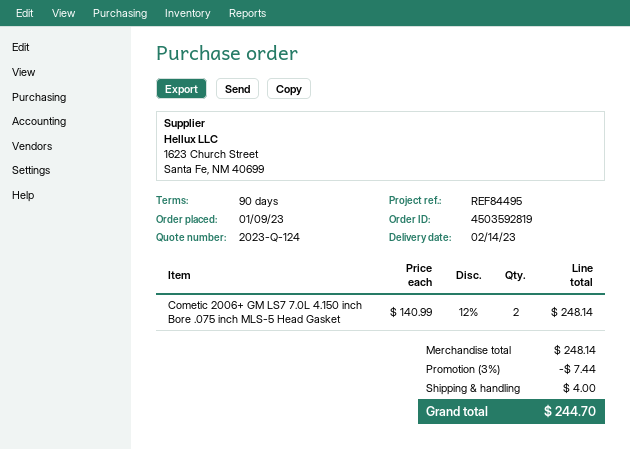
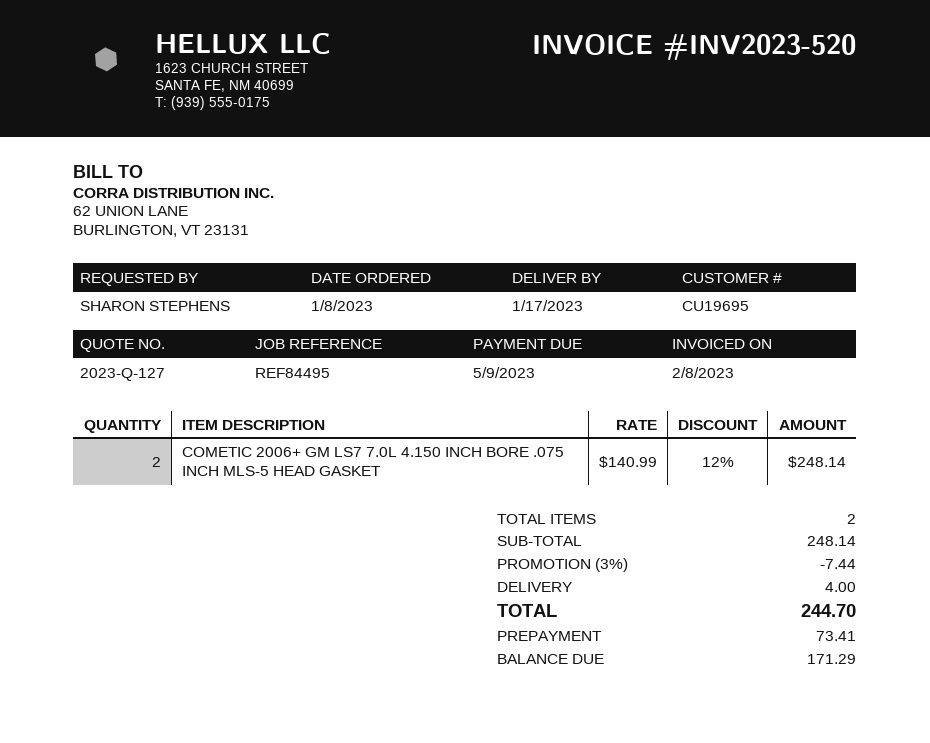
quote number: 2023-Q-124 -> 2023-Q-127
order date: 2023-01-09 -> 2023-01-08
delivery date: 2023-02-14 -> 2023-01-17

